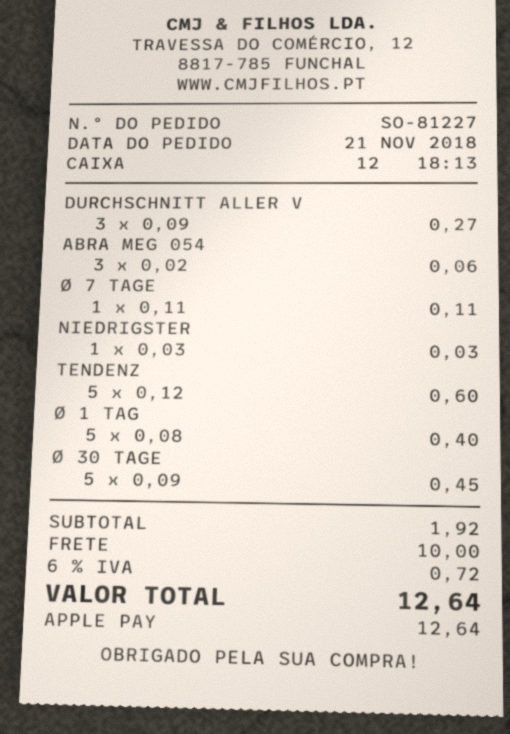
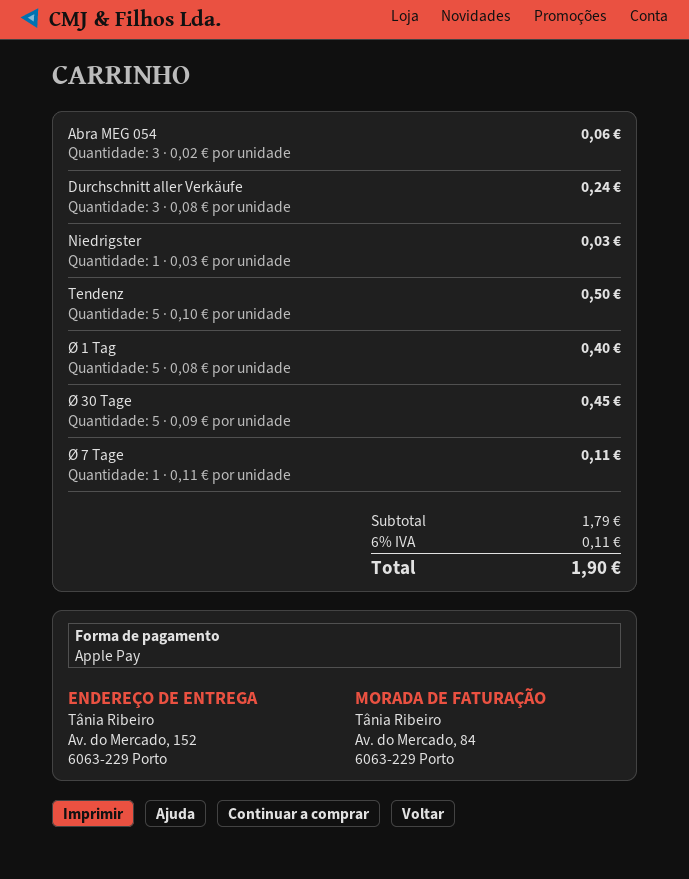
DURCHSCHNITT ALLER V: 3 x 0.09 = 0.27 -> 3 x 0.08 = 0.24
TENDENZ: 5 x 0.12 = 0.60 -> 5 x 0.10 = 0.50
subtotal: 1.92 -> 1.79
shipping: 10.00 -> none
tax: 6% = 0.72 -> 6% = 0.11
total: 12.64 -> 1.90

